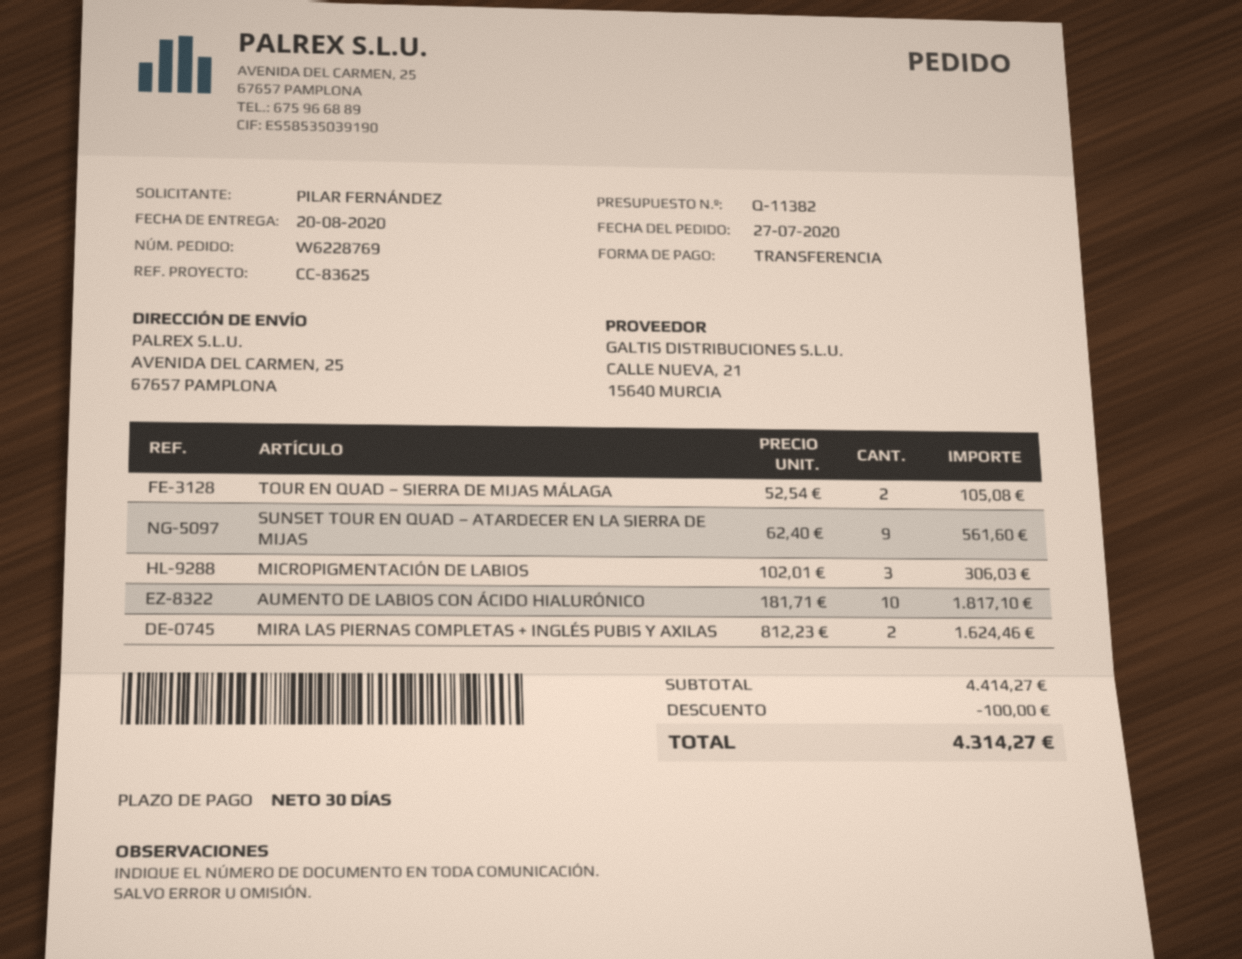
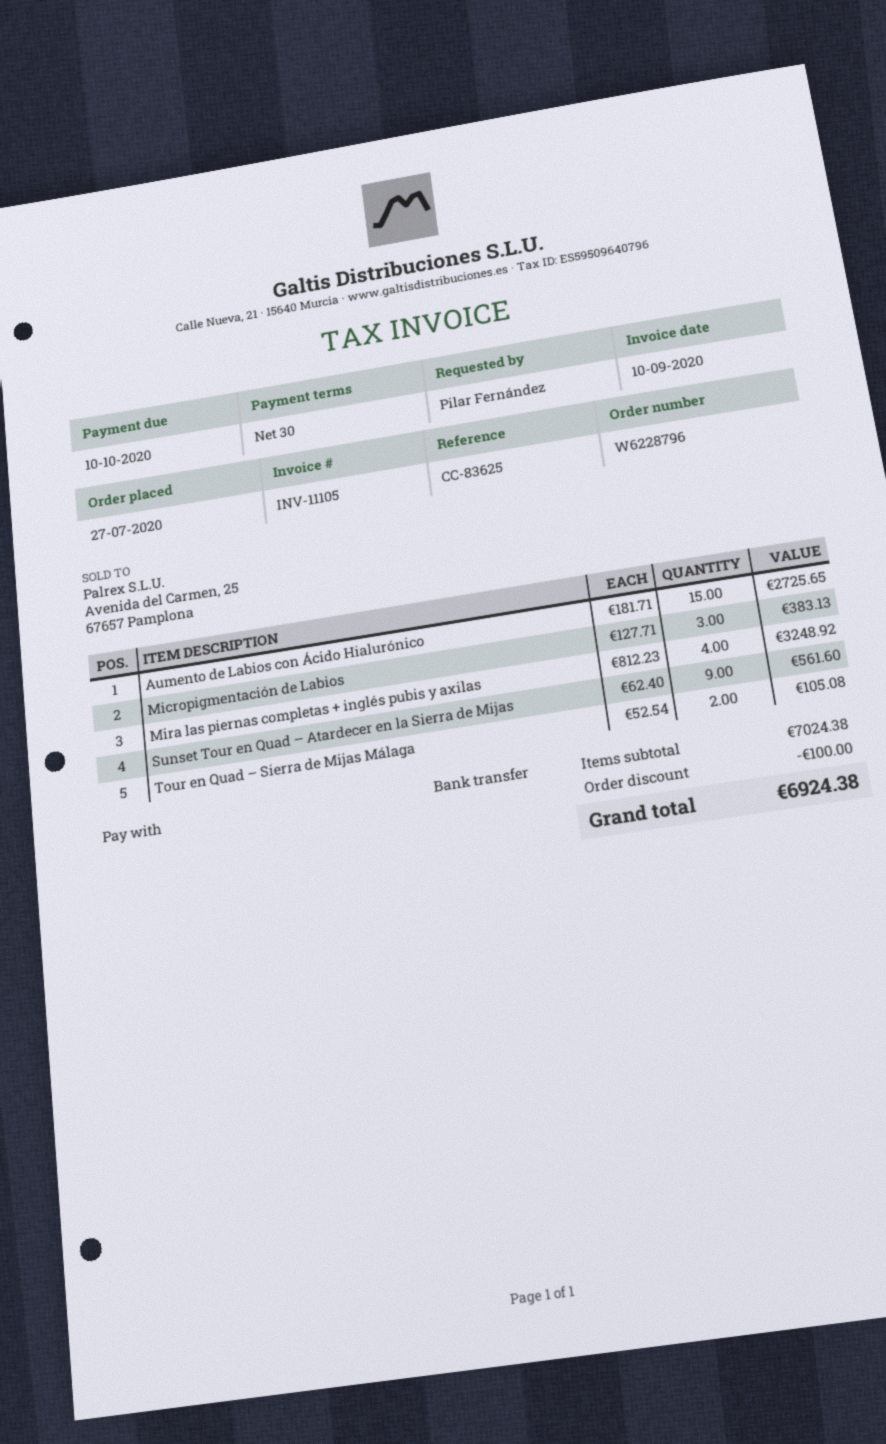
order number: W6228769 -> W6228796
MICROPIGMENTACIÓN DE LABIOS: 3 x 102.01 = 306.03 -> 3 x 127.71 = 383.13
AUMENTO DE LABIOS CON ÁCIDO HIALURÓNICO: 10 x 181.71 = 1817.10 -> 15 x 181.71 = 2725.65
MIRA LAS PIERNAS COMPLETAS + INGLÉS PUBIS Y AXILAS: 2 x 812.23 = 1624.46 -> 4 x 812.23 = 3248.92
subtotal: 4414.27 -> 7024.38
total: 4314.27 -> 6924.38

